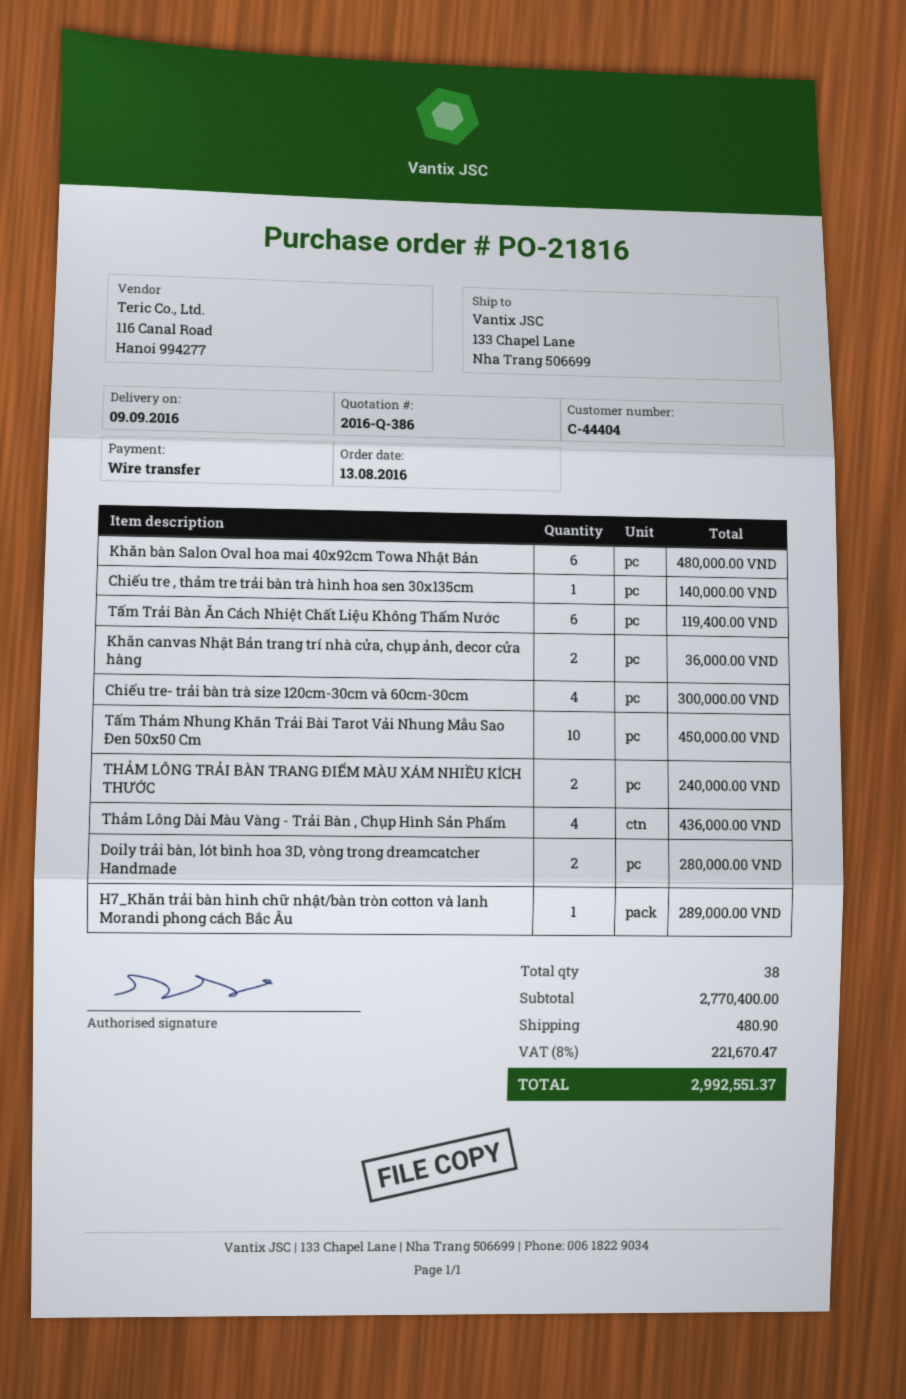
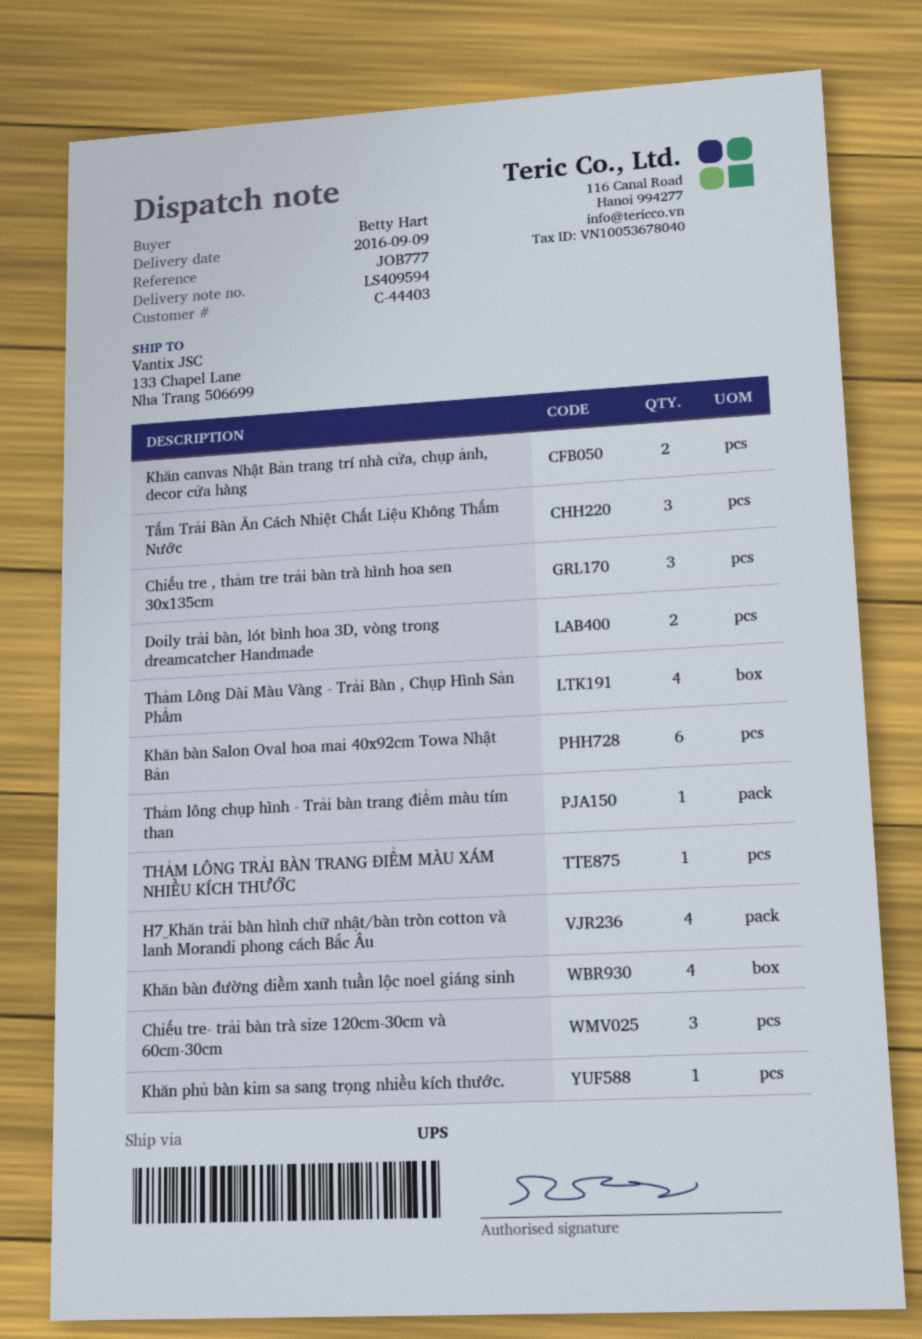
customer number: C-44404 -> C-44403
Chiếu tre , thảm tre trải bàn trà hình hoa sen 30x135cm: 1 -> 3
Tấm Trải Bàn Ăn Cách Nhiệt Chất Liệu Không Thấm Nước: 6 -> 3
Chiếu tre- trải bàn trà size 120cm-30cm và 60cm-30cm: 4 -> 3
Tấm Thảm Nhung Khăn Trải Bài Tarot Vải Nhung Mẫu Sao Đen 50x50 Cm: 10 -> none
THẢM LÔNG TRẢI BÀN TRANG ĐIỂM MÀU XÁM NHIỀU KÍCH THƯỚC: 2 -> 1
H7_Khăn trải bàn hình chữ nhật/bàn tròn cotton và lanh Morandi phong cách Bắc Âu: 1 -> 4
Thảm lông chụp hình - Trải bàn trang điểm màu tím than: none -> 1
Khăn bàn đường diềm xanh tuần lộc noel giáng sinh: none -> 4
Khăn phủ bàn kim sa sang trọng nhiều kích thước.: none -> 1

